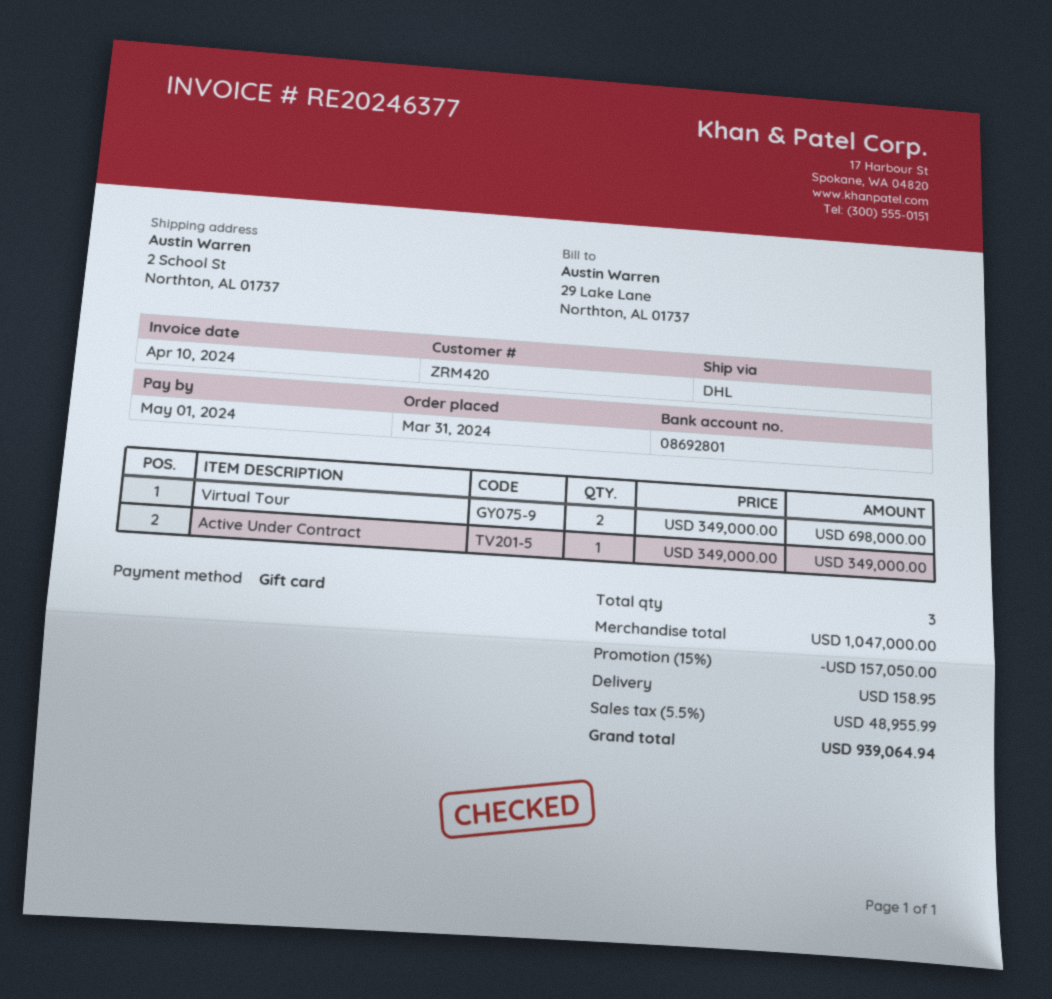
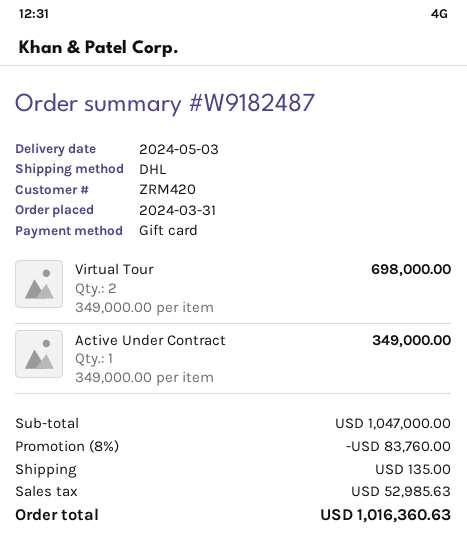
discount: 15% = 157050.00 -> 8% = 83760.00
shipping: 158.95 -> 135.00
tax: 48955.99 -> 52985.63
total: 939064.94 -> 1016360.63

